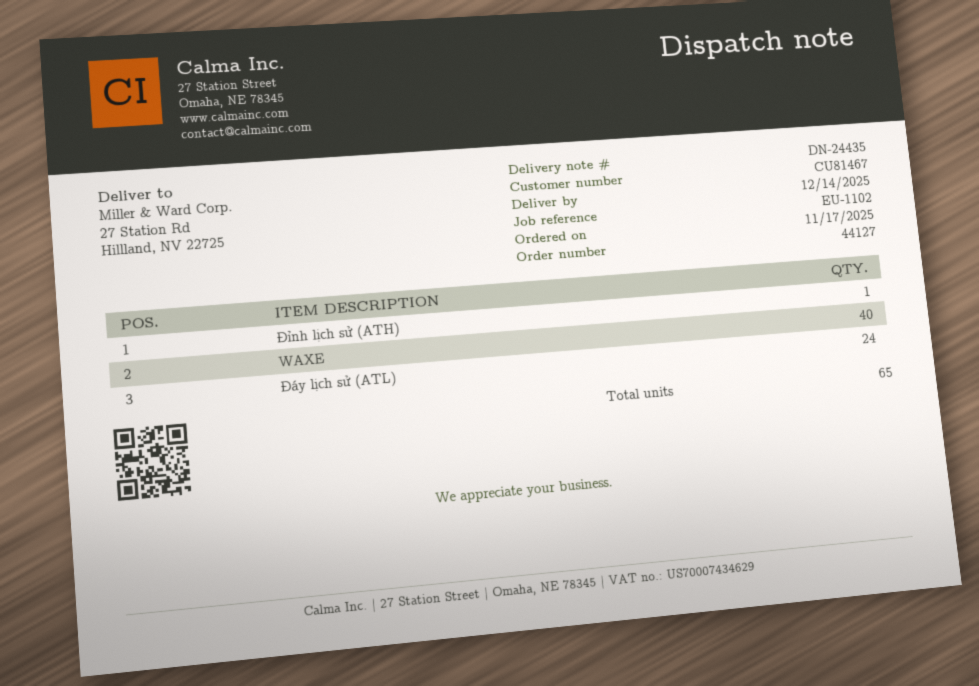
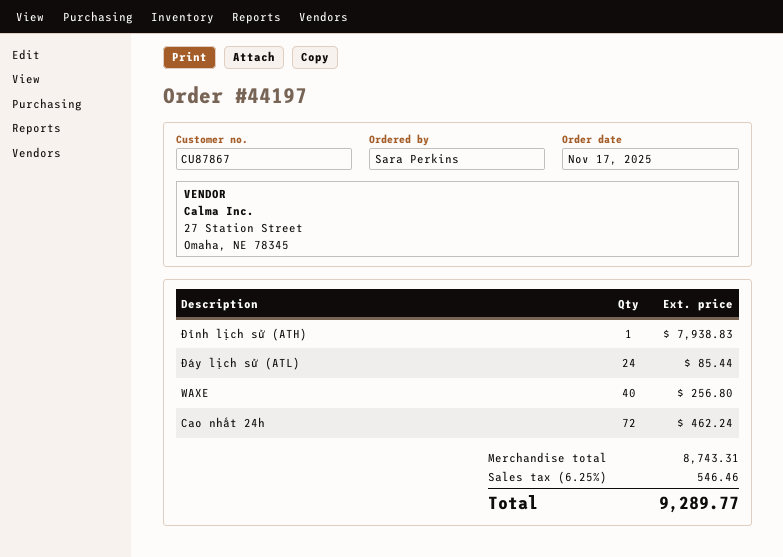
order number: 44127 -> 44197
customer number: CU81467 -> CU87867
Cao nhất 24h: none -> 72

